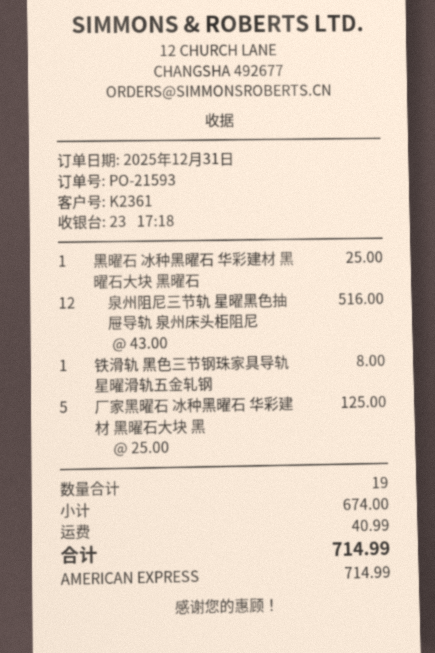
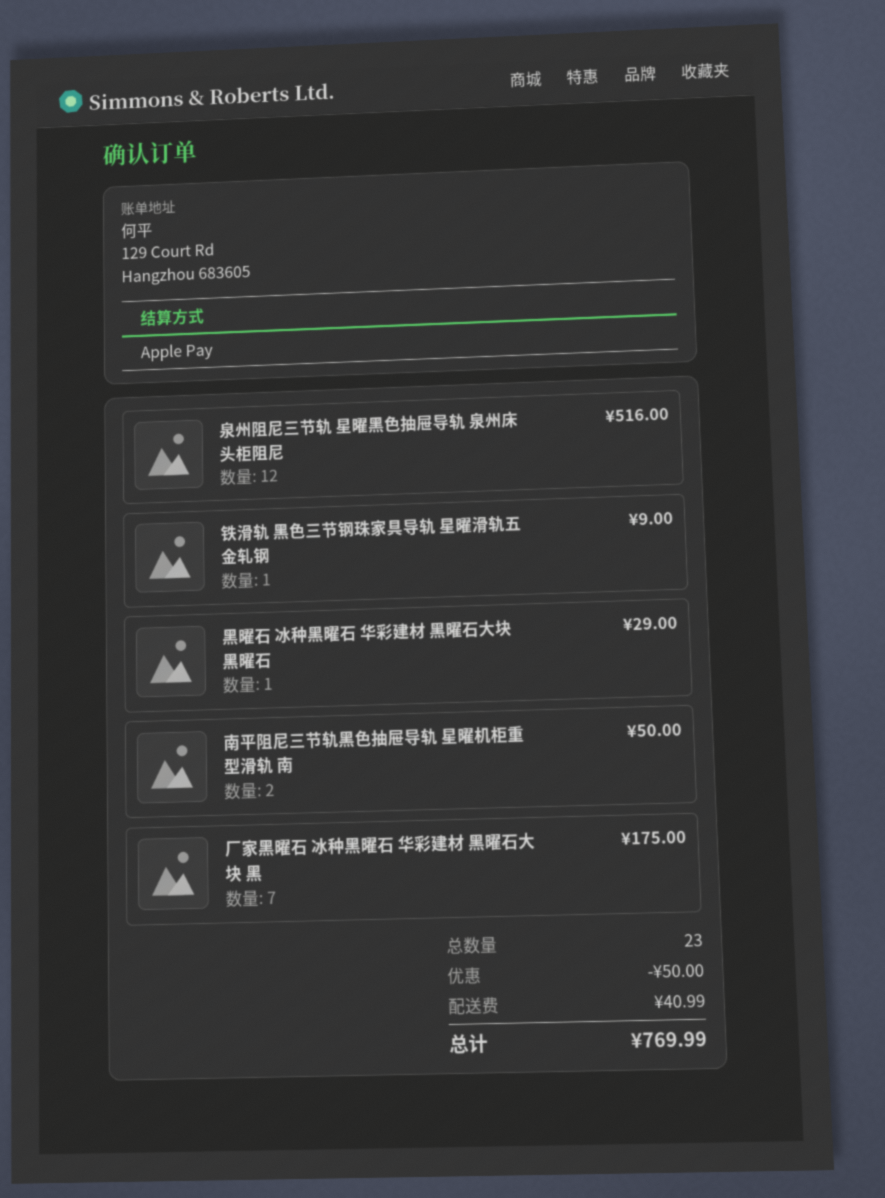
payment method: American Express -> Apple Pay
黑曜石 冰种黑曜石 华彩建材 黑曜石大块 黑曜石: 1 for 25.00 -> 1 for 29.00
铁滑轨 黑色三节钢珠家具导轨 星曜滑轨五金轧钢: 1 for 8.00 -> 1 for 9.00
厂家黑曜石 冰种黑曜石 华彩建材 黑曜石大块 黑: 5 for 125.00 -> 7 for 175.00
南平阻尼三节轨黑色抽屉导轨 星曜机柜重型滑轨 南: none -> 2 for 50.00
total quantity: 19 -> 23
discount: none -> 50.00
total: 714.99 -> 769.99

